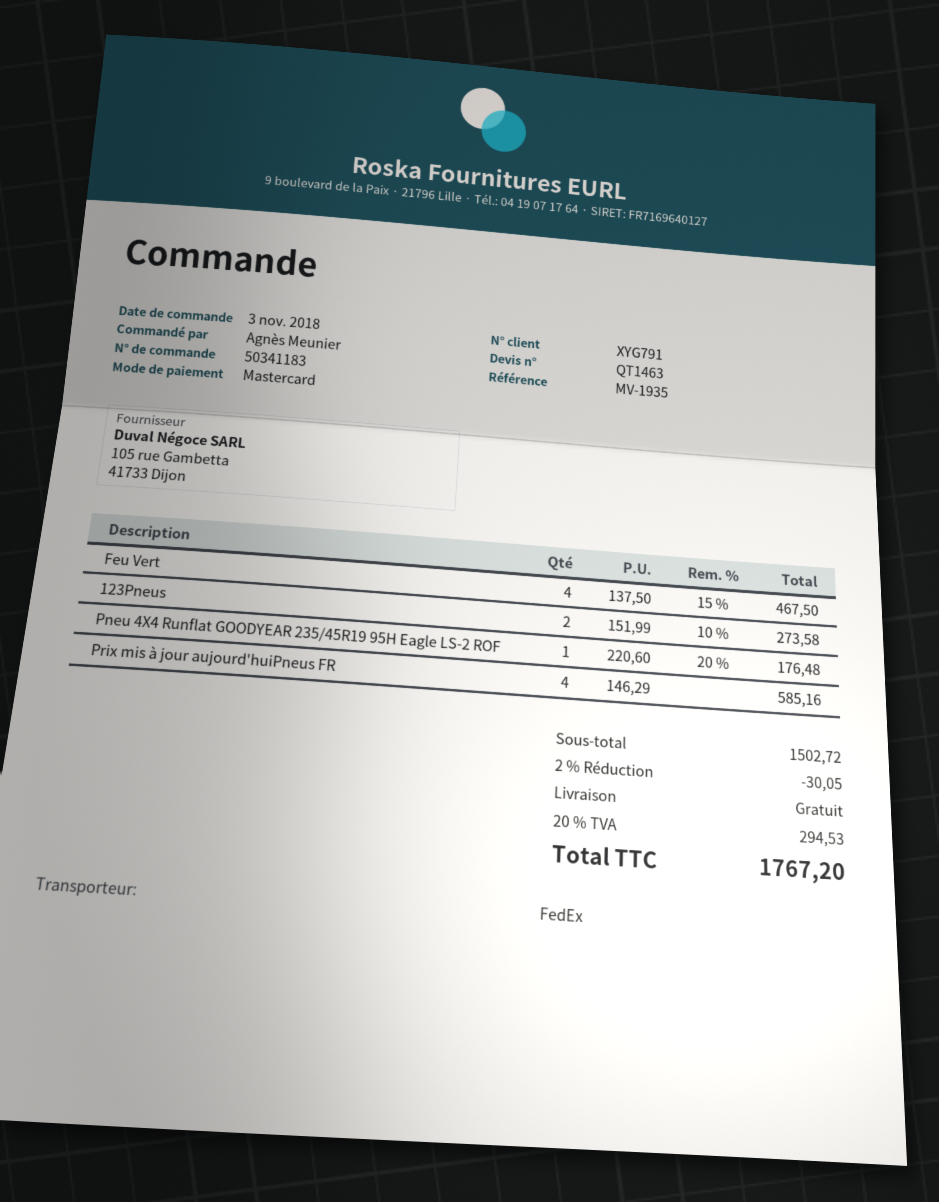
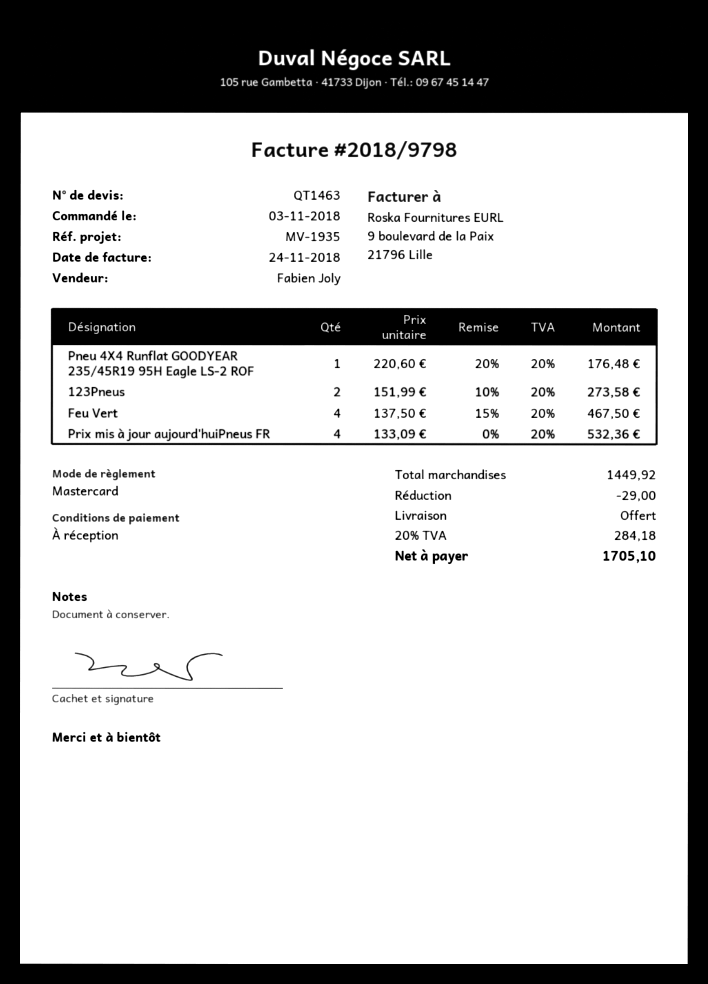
Prix mis à jour aujourd'huiPneus FR: 4 x 146.29 = 585.16 -> 4 x 133.09 = 532.36
subtotal: 1502.72 -> 1449.92
discount: 30.05 -> 29.00
tax: 20% = 294.53 -> 20% = 284.18
total: 1767.20 -> 1705.10

